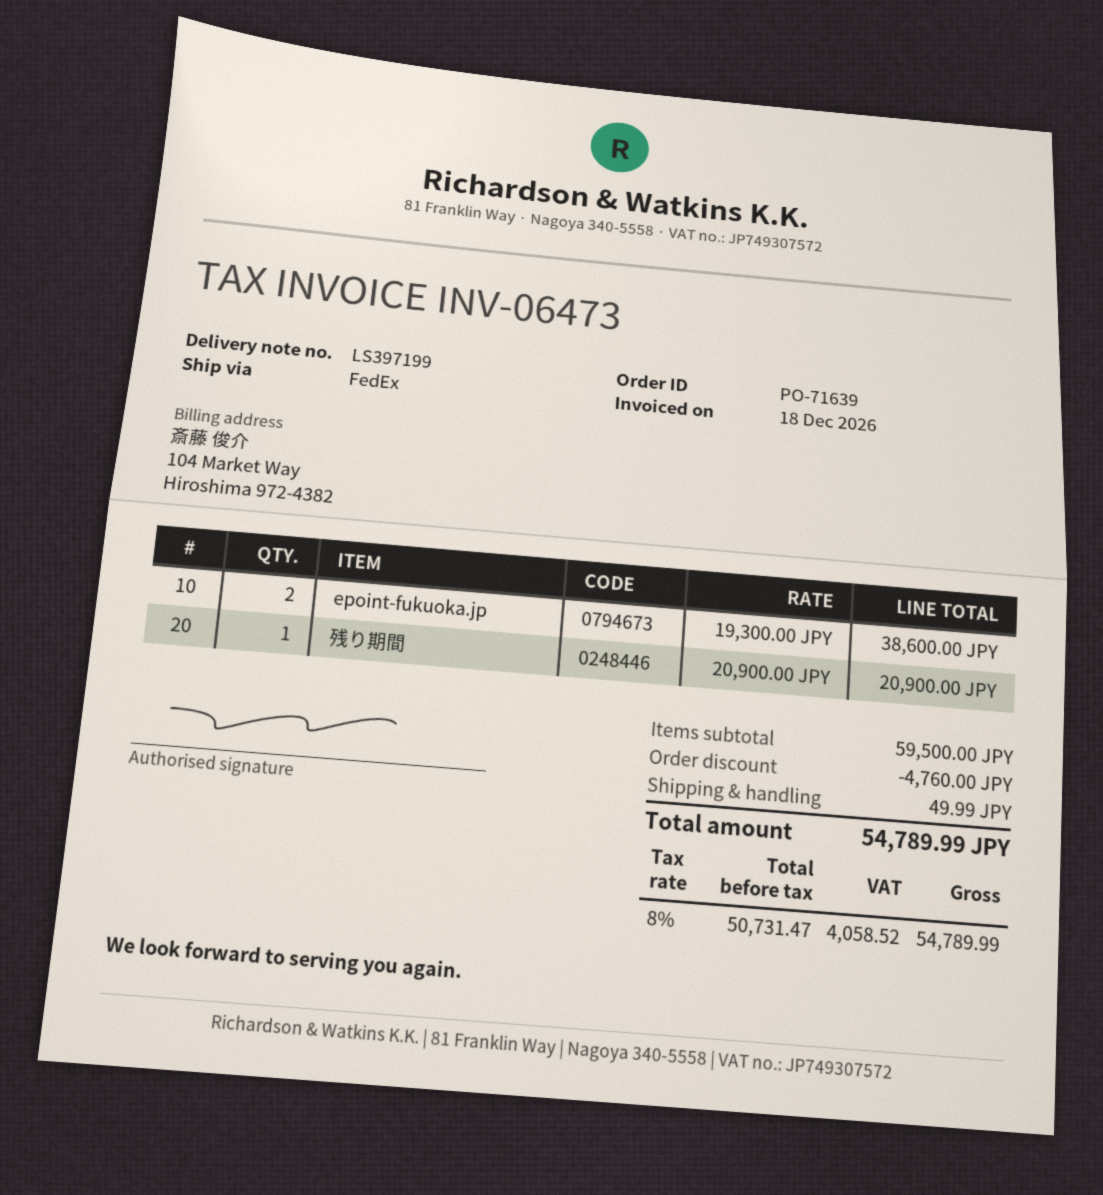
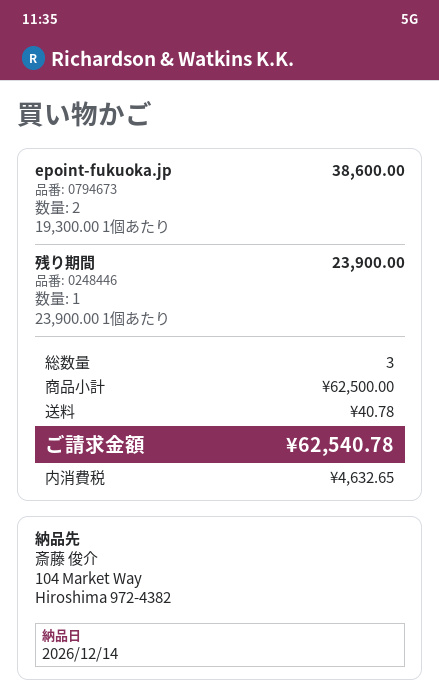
残り期間: 1 x 20900.00 = 20900.00 -> 1 x 23900.00 = 23900.00
subtotal: 59500.00 -> 62500.00
discount: 4760.00 -> none
shipping: 49.99 -> 40.78
tax: 4058.52 -> 4632.65
total: 54789.99 -> 62540.78

